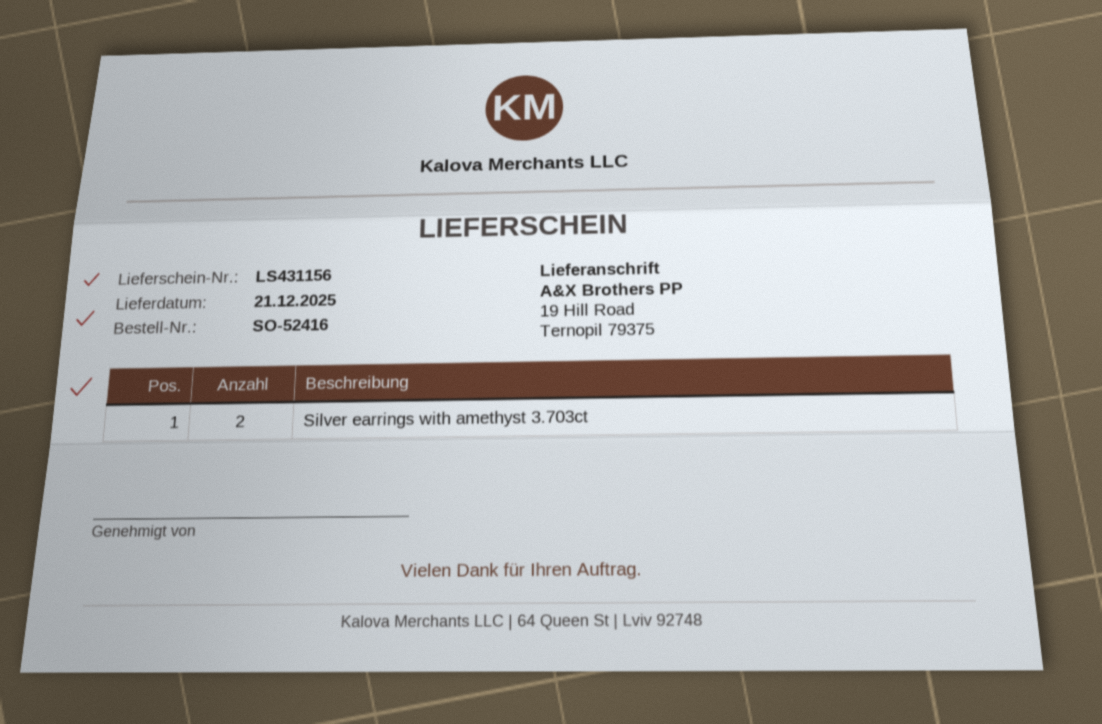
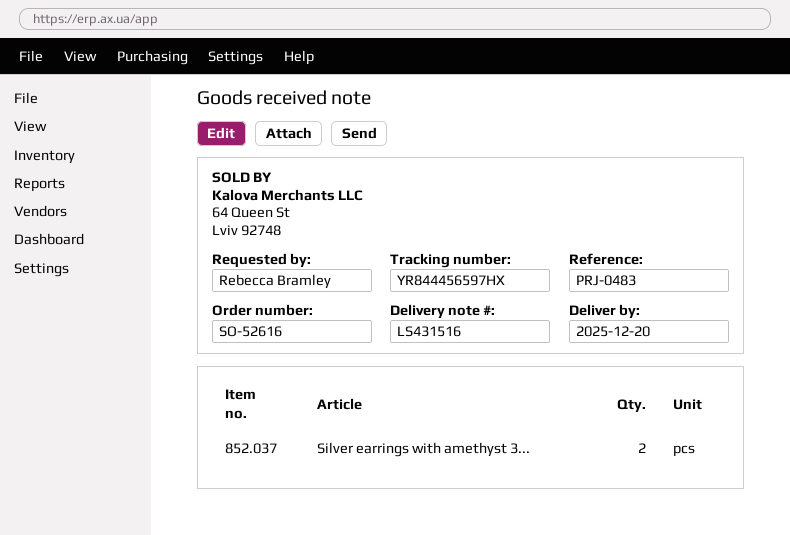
order number: SO-52416 -> SO-52616
delivery note number: LS431156 -> LS431516
delivery date: 2025-12-21 -> 2025-12-20

